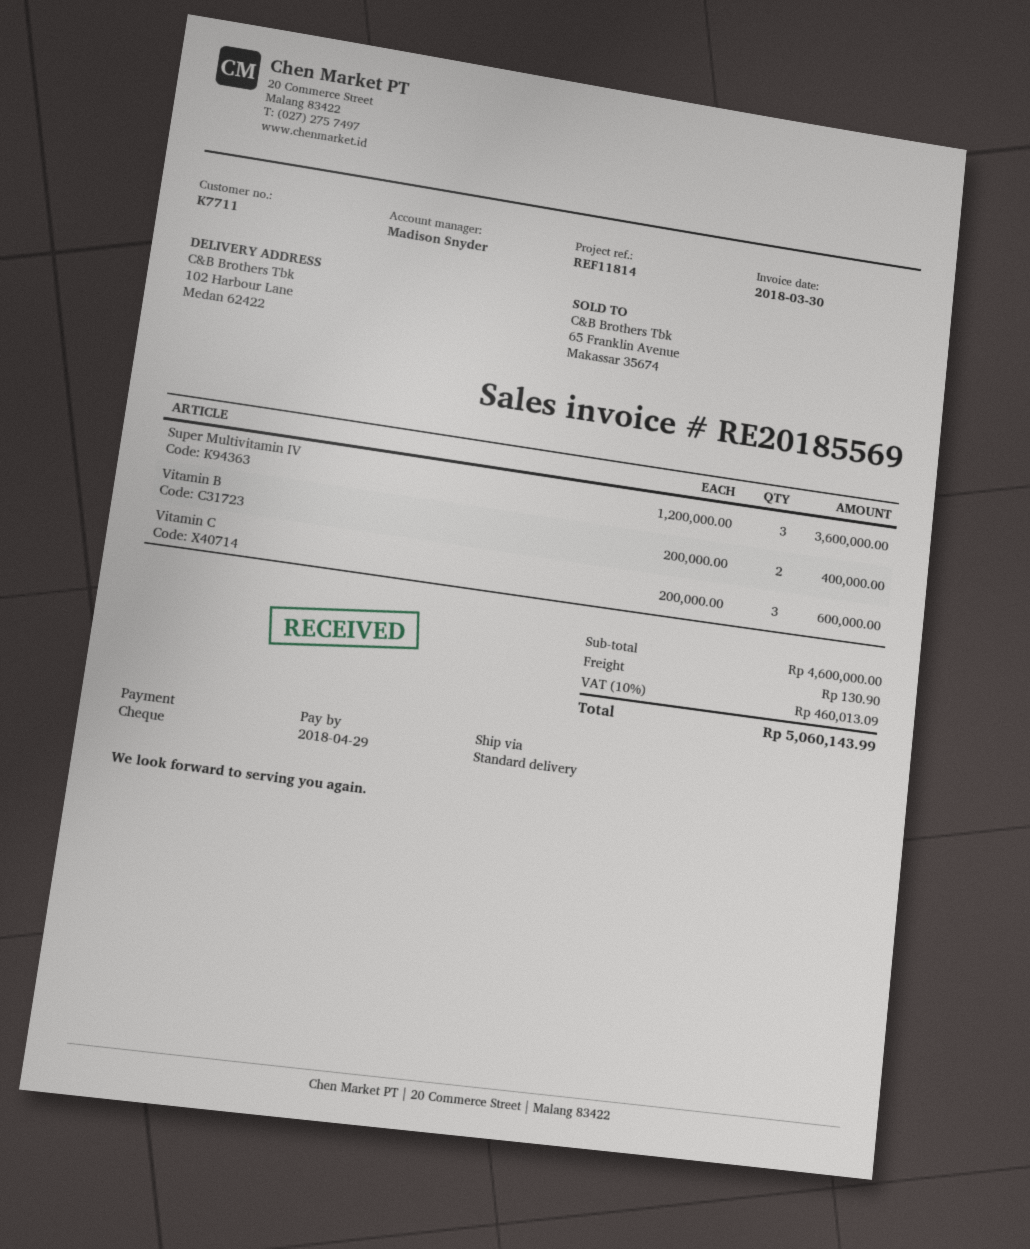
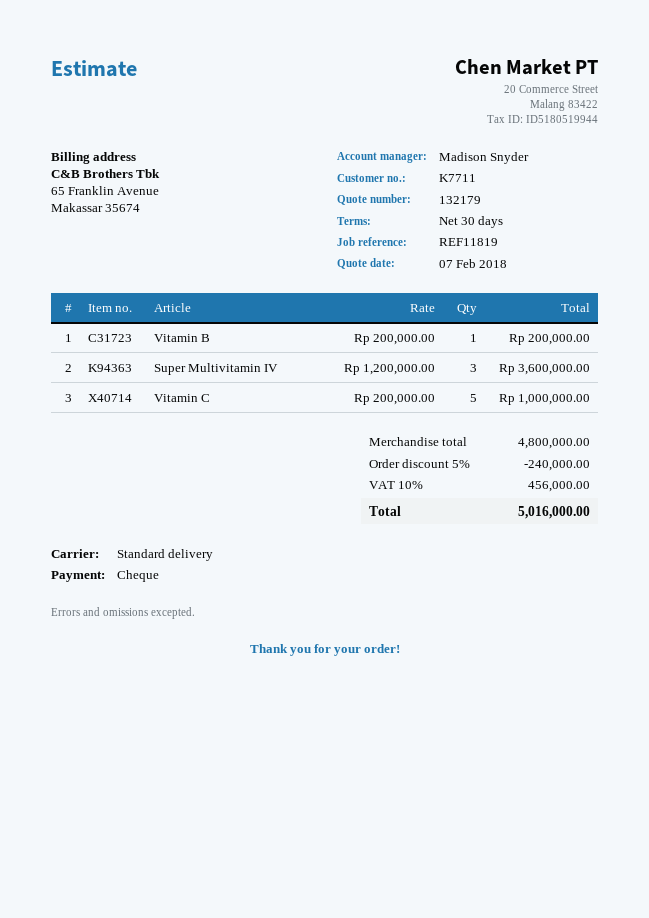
reference: REF11814 -> REF11819
Vitamin B: 2 x 200000.00 = 400000.00 -> 1 x 200000.00 = 200000.00
Vitamin C: 3 x 200000.00 = 600000.00 -> 5 x 200000.00 = 1000000.00
subtotal: 4600000.00 -> 4800000.00
discount: none -> 5% = 240000.00
shipping: 130.90 -> none
tax: 10% = 460013.09 -> 10% = 456000.00
total: 5060143.99 -> 5016000.00

